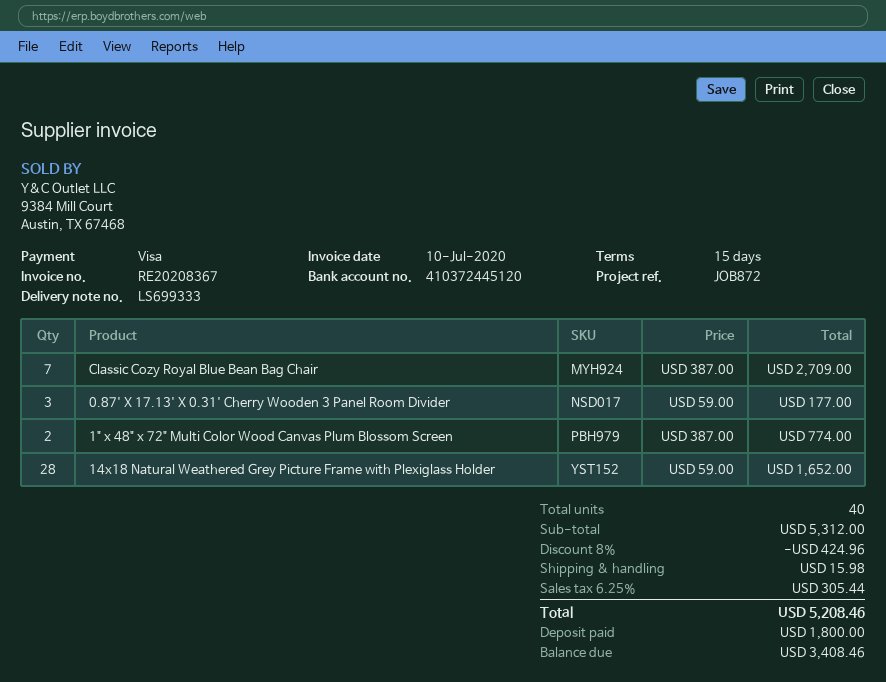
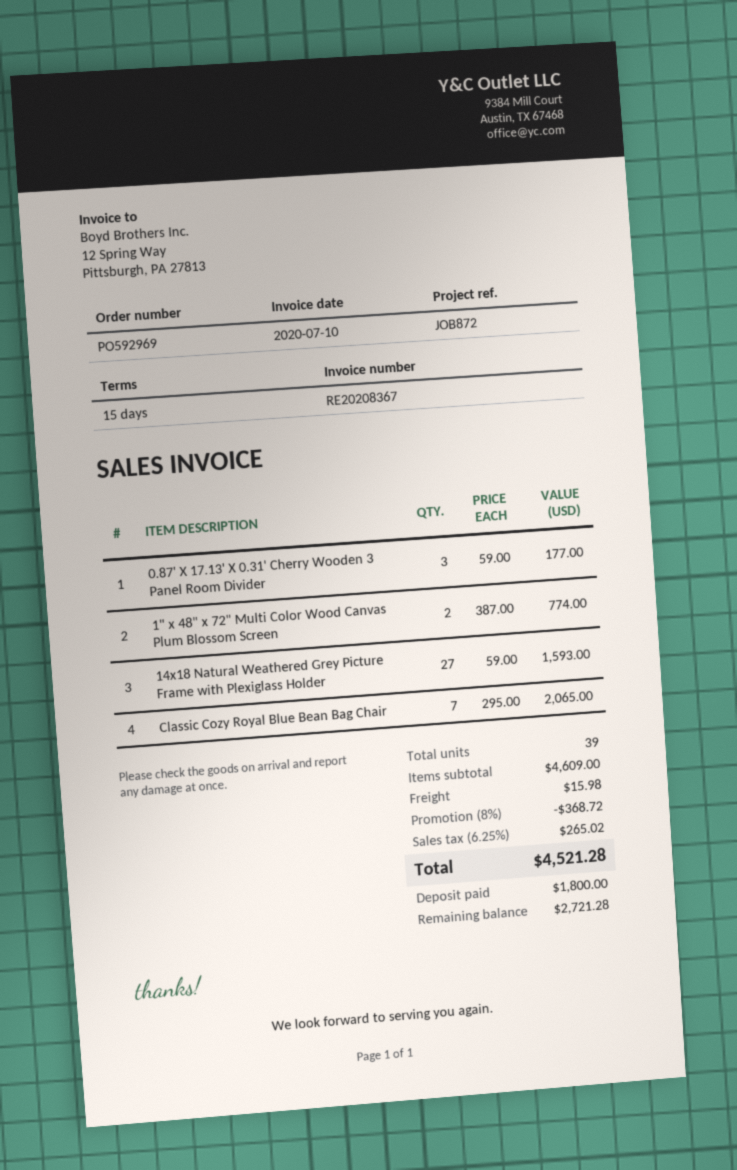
Classic Cozy Royal Blue Bean Bag Chair: 7 x 387.00 = 2709.00 -> 7 x 295.00 = 2065.00
14x18 Natural Weathered Grey Picture Frame with Plexiglass Holder: 28 x 59.00 = 1652.00 -> 27 x 59.00 = 1593.00
total quantity: 40 -> 39
subtotal: 5312.00 -> 4609.00
discount: 8% = 424.96 -> 8% = 368.72
tax: 6.25% = 305.44 -> 6.25% = 265.02
total: 5208.46 -> 4521.28
balance: 3408.46 -> 2721.28

